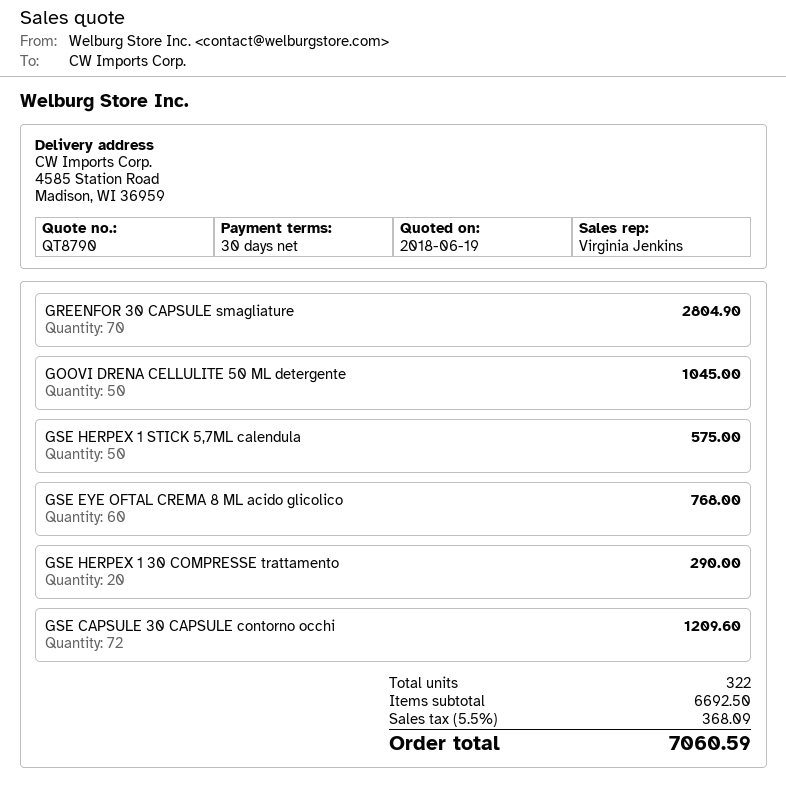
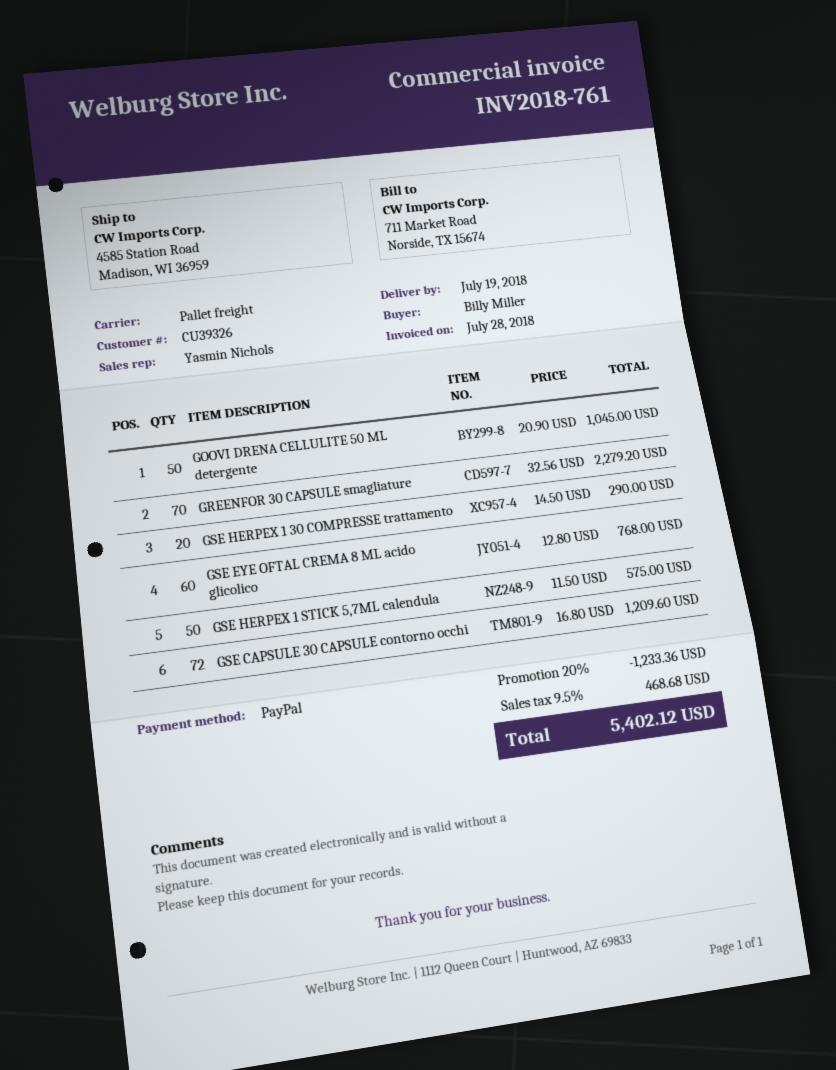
sales rep: Virginia Jenkins -> Yasmin Nichols
GREENFOR 30 CAPSULE smagliature: 70 for 2804.90 -> 70 for 2279.20
discount: none -> 20% = 1233.36
tax: 5.5% = 368.09 -> 9.5% = 468.68
total: 7060.59 -> 5402.12

